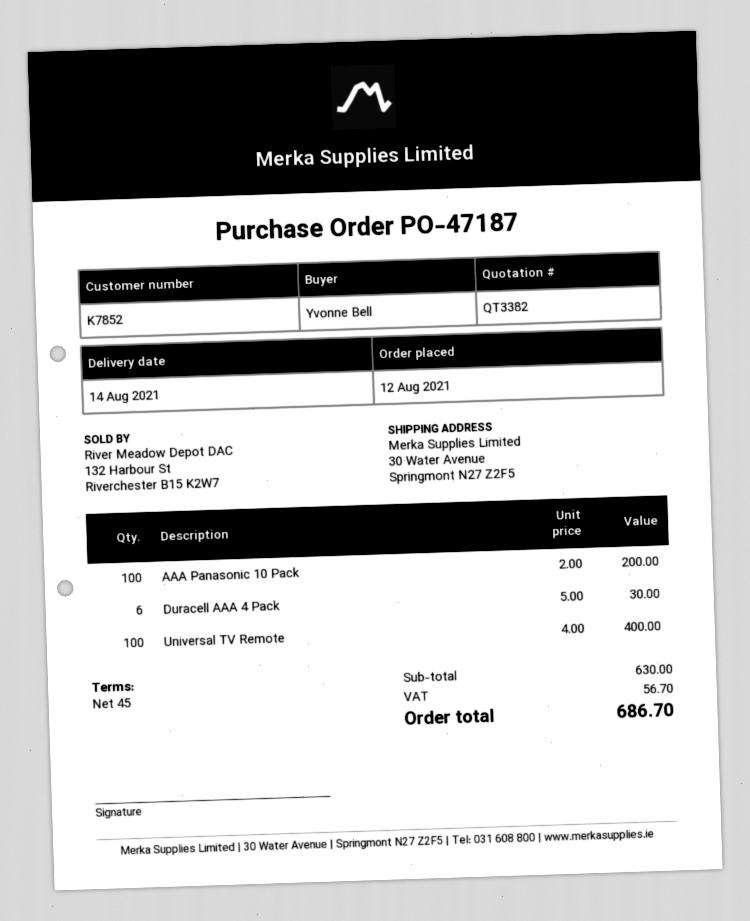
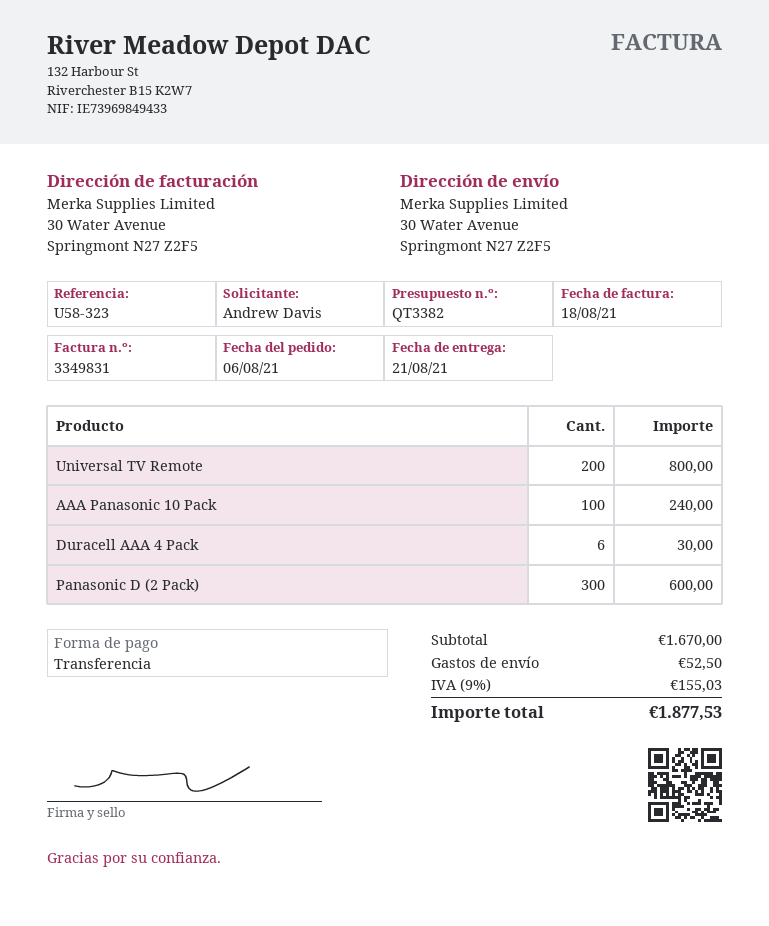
order date: 2021-08-12 -> 2021-08-06
delivery date: 2021-08-14 -> 2021-08-21
ordered by: Yvonne Bell -> Andrew Davis
AAA Panasonic 10 Pack: 100 for 200.00 -> 100 for 240.00
Universal TV Remote: 100 for 400.00 -> 200 for 800.00
Panasonic D (2 Pack): none -> 300 for 600.00
subtotal: 630.00 -> 1670.00
shipping: none -> 52.50
tax: 56.70 -> 155.03
total: 686.70 -> 1877.53

